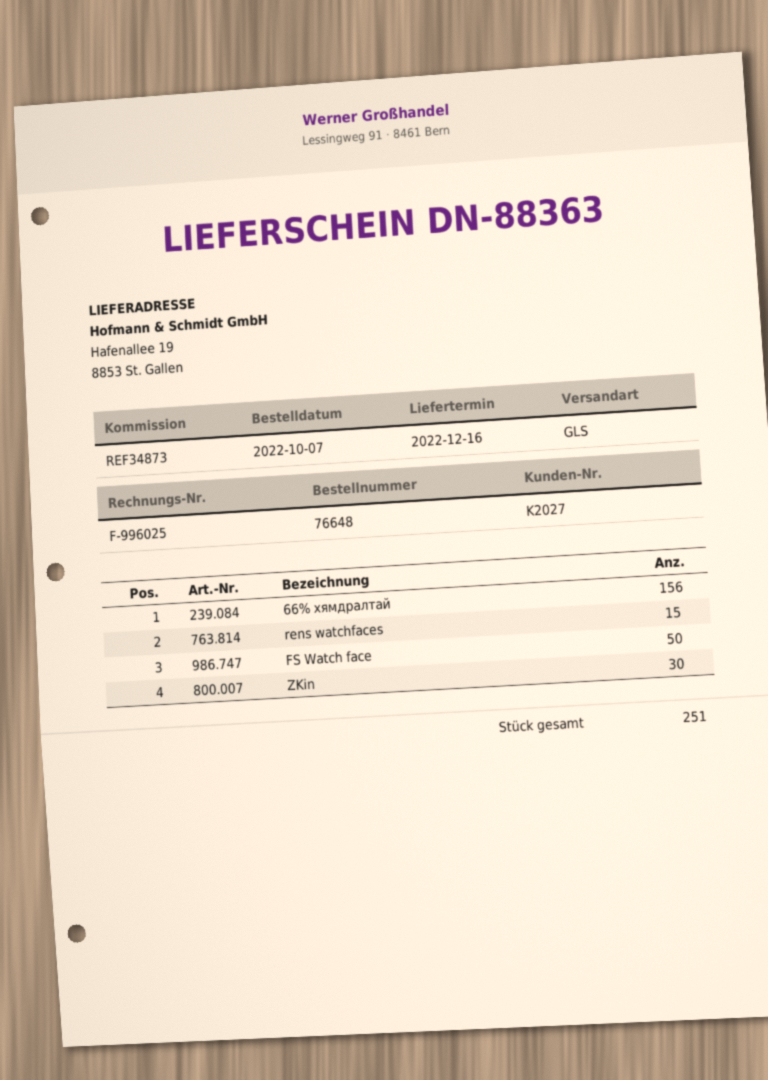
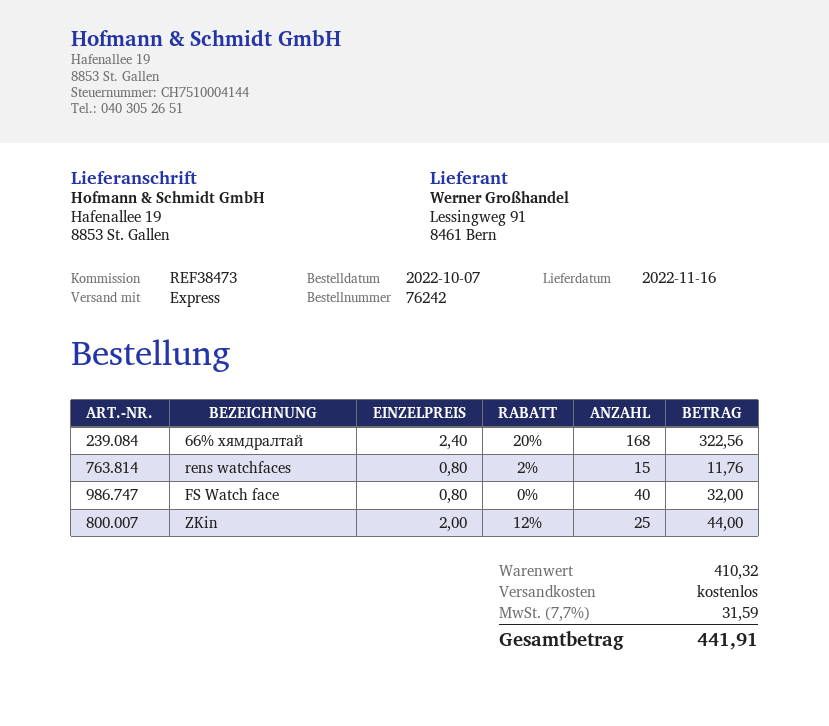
order number: 76648 -> 76242
delivery date: 2022-12-16 -> 2022-11-16
reference: REF34873 -> REF38473
shipping method: GLS -> express
66% хямдралтай: 156 -> 168
FS Watch face: 50 -> 40
ZKin: 30 -> 25

